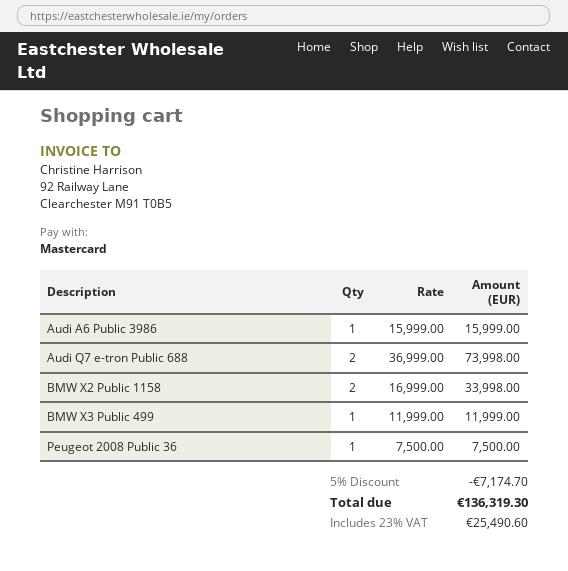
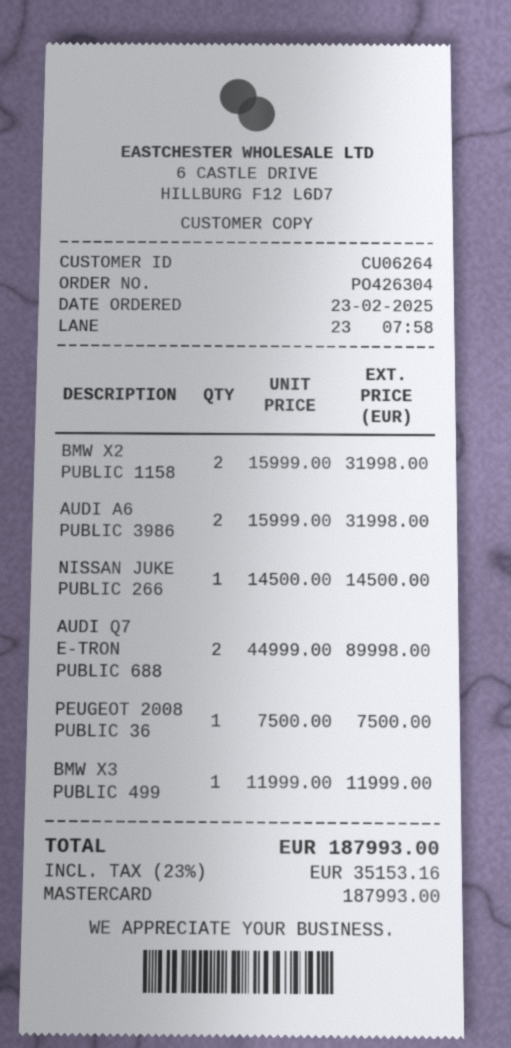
Audi A6 Public 3986: 1 x 15999.00 = 15999.00 -> 2 x 15999.00 = 31998.00
Audi Q7 e-tron Public 688: 2 x 36999.00 = 73998.00 -> 2 x 44999.00 = 89998.00
BMW X2 Public 1158: 2 x 16999.00 = 33998.00 -> 2 x 15999.00 = 31998.00
NISSAN JUKE PUBLIC 266: none -> 1 x 14500.00 = 14500.00
discount: 5% = 7174.70 -> none
tax: 23% = 25490.60 -> 23% = 35153.16
total: 136319.30 -> 187993.00

